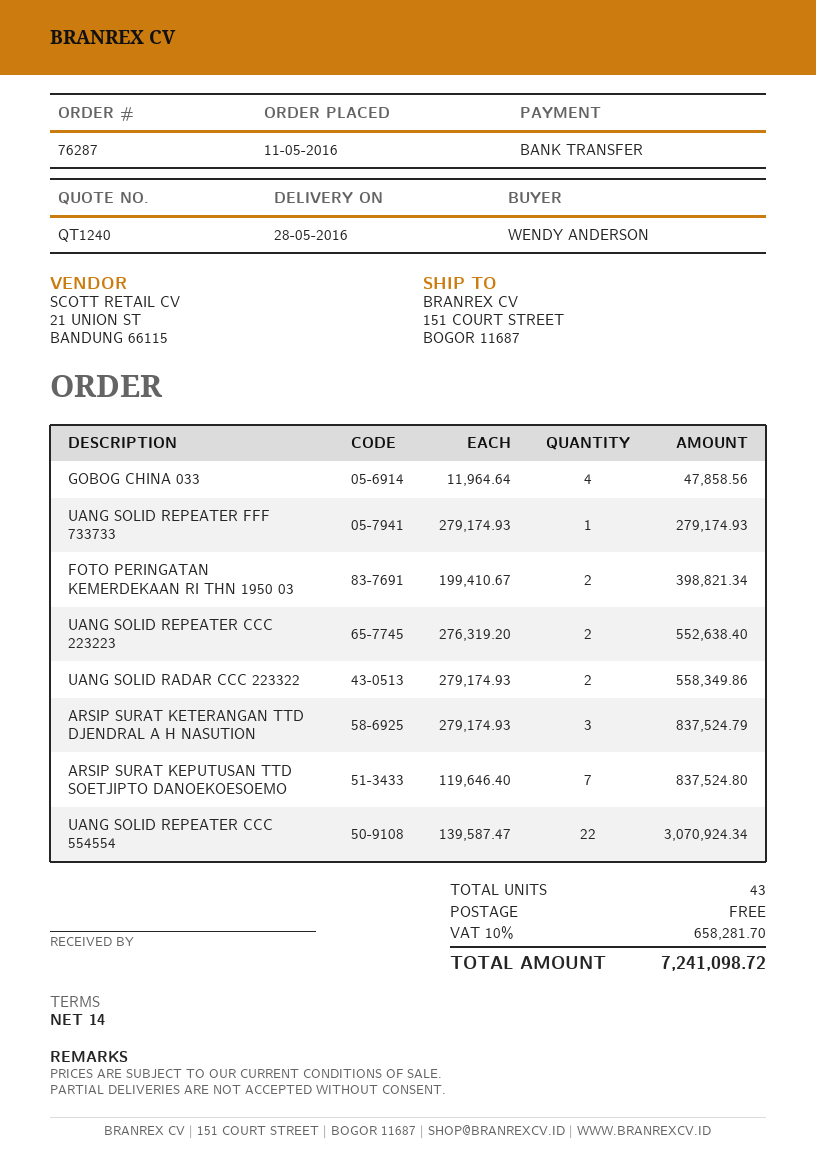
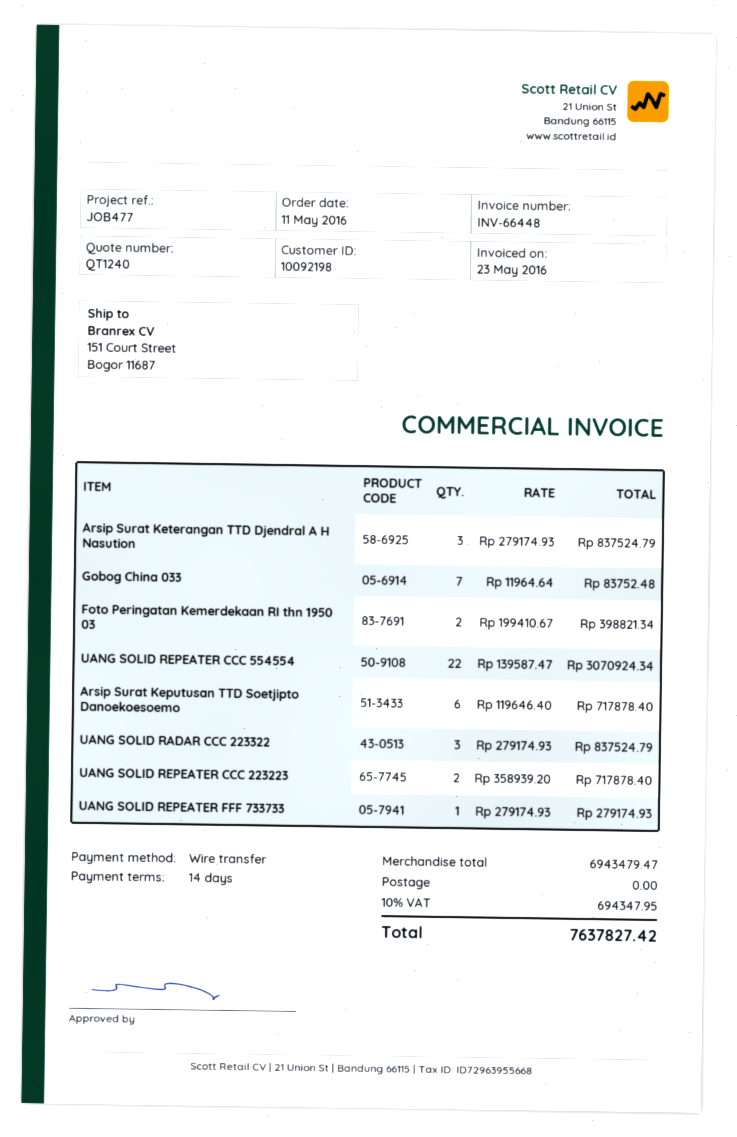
GOBOG CHINA 033: 4 x 11964.64 = 47858.56 -> 7 x 11964.64 = 83752.48
UANG SOLID REPEATER CCC 223223: 2 x 276319.20 = 552638.40 -> 2 x 358939.20 = 717878.40
UANG SOLID RADAR CCC 223322: 2 x 279174.93 = 558349.86 -> 3 x 279174.93 = 837524.79
ARSIP SURAT KEPUTUSAN TTD SOETJIPTO DANOEKOESOEMO: 7 x 119646.40 = 837524.80 -> 6 x 119646.40 = 717878.40
tax: 10% = 658281.70 -> 10% = 694347.95
total: 7241098.72 -> 7637827.42

